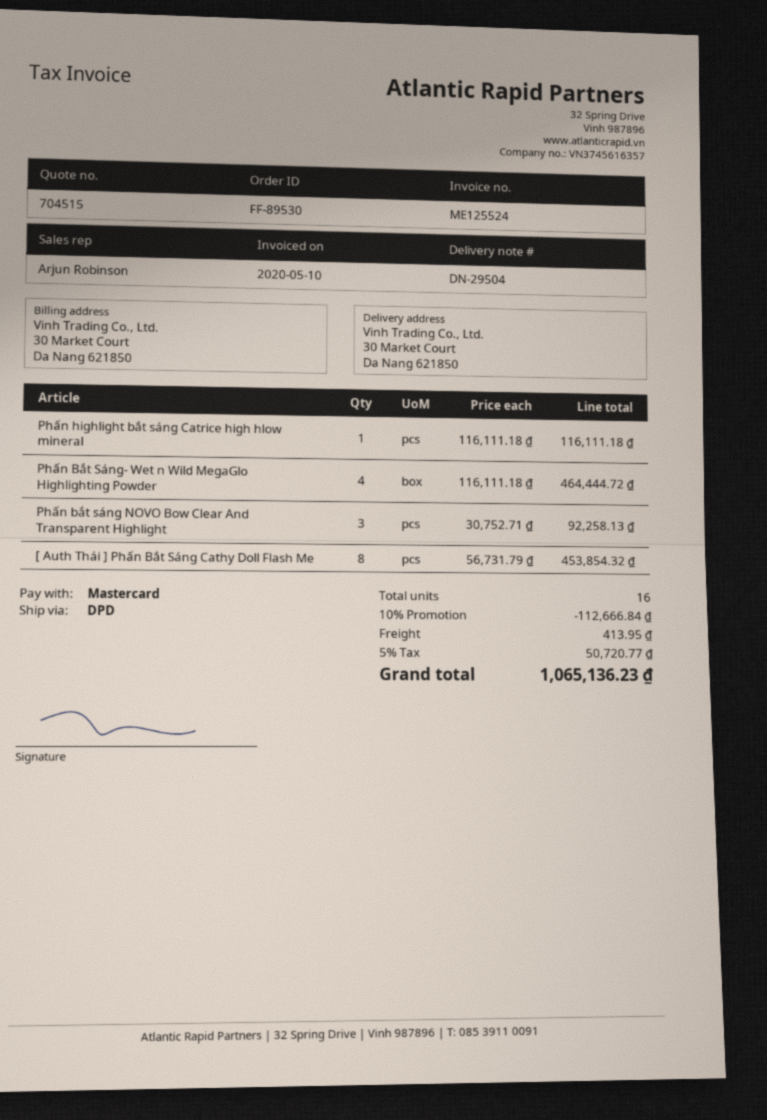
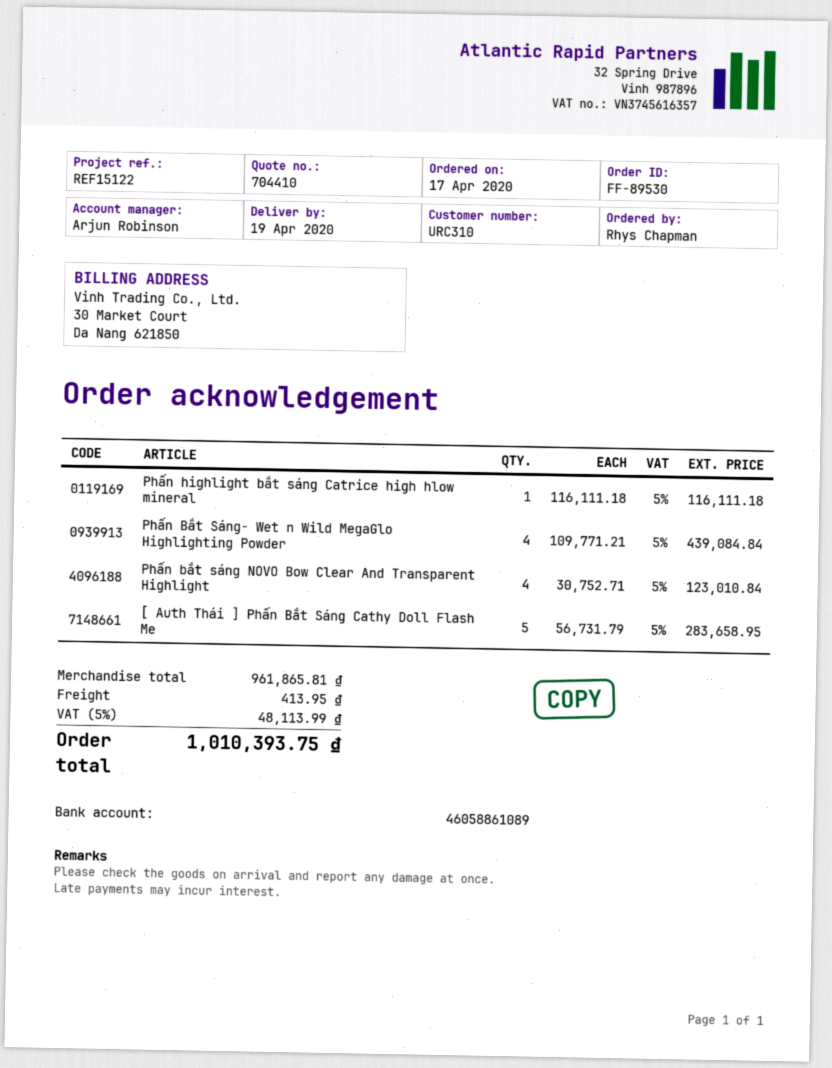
quote number: 704515 -> 704410
Phấn Bắt Sáng- Wet n Wild MegaGlo Highlighting Powder: 4 x 116111.18 = 464444.72 -> 4 x 109771.21 = 439084.84
Phấn bắt sáng NOVO Bow Clear And Transparent Highlight: 3 x 30752.71 = 92258.13 -> 4 x 30752.71 = 123010.84
[ Auth Thái ] Phấn Bắt Sáng Cathy Doll Flash Me: 8 x 56731.79 = 453854.32 -> 5 x 56731.79 = 283658.95
discount: 10% = 112666.84 -> none
tax: 5% = 50720.77 -> 5% = 48113.99
total: 1065136.23 -> 1010393.75

